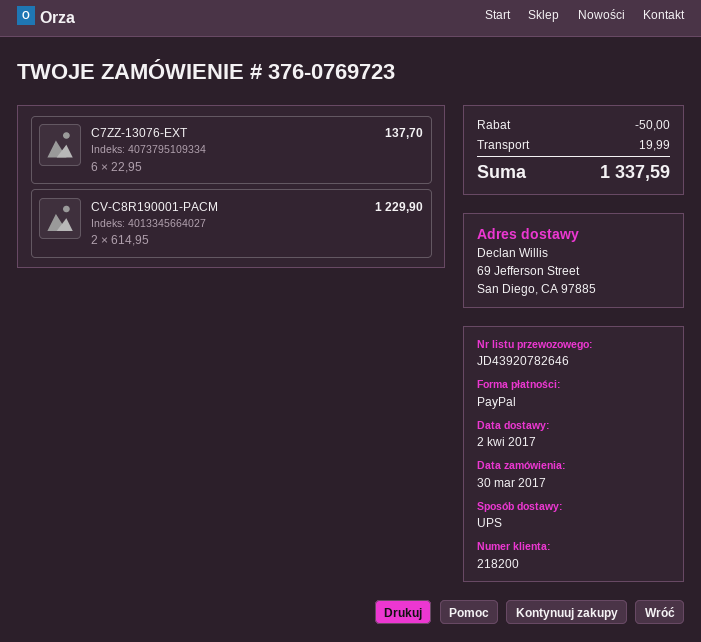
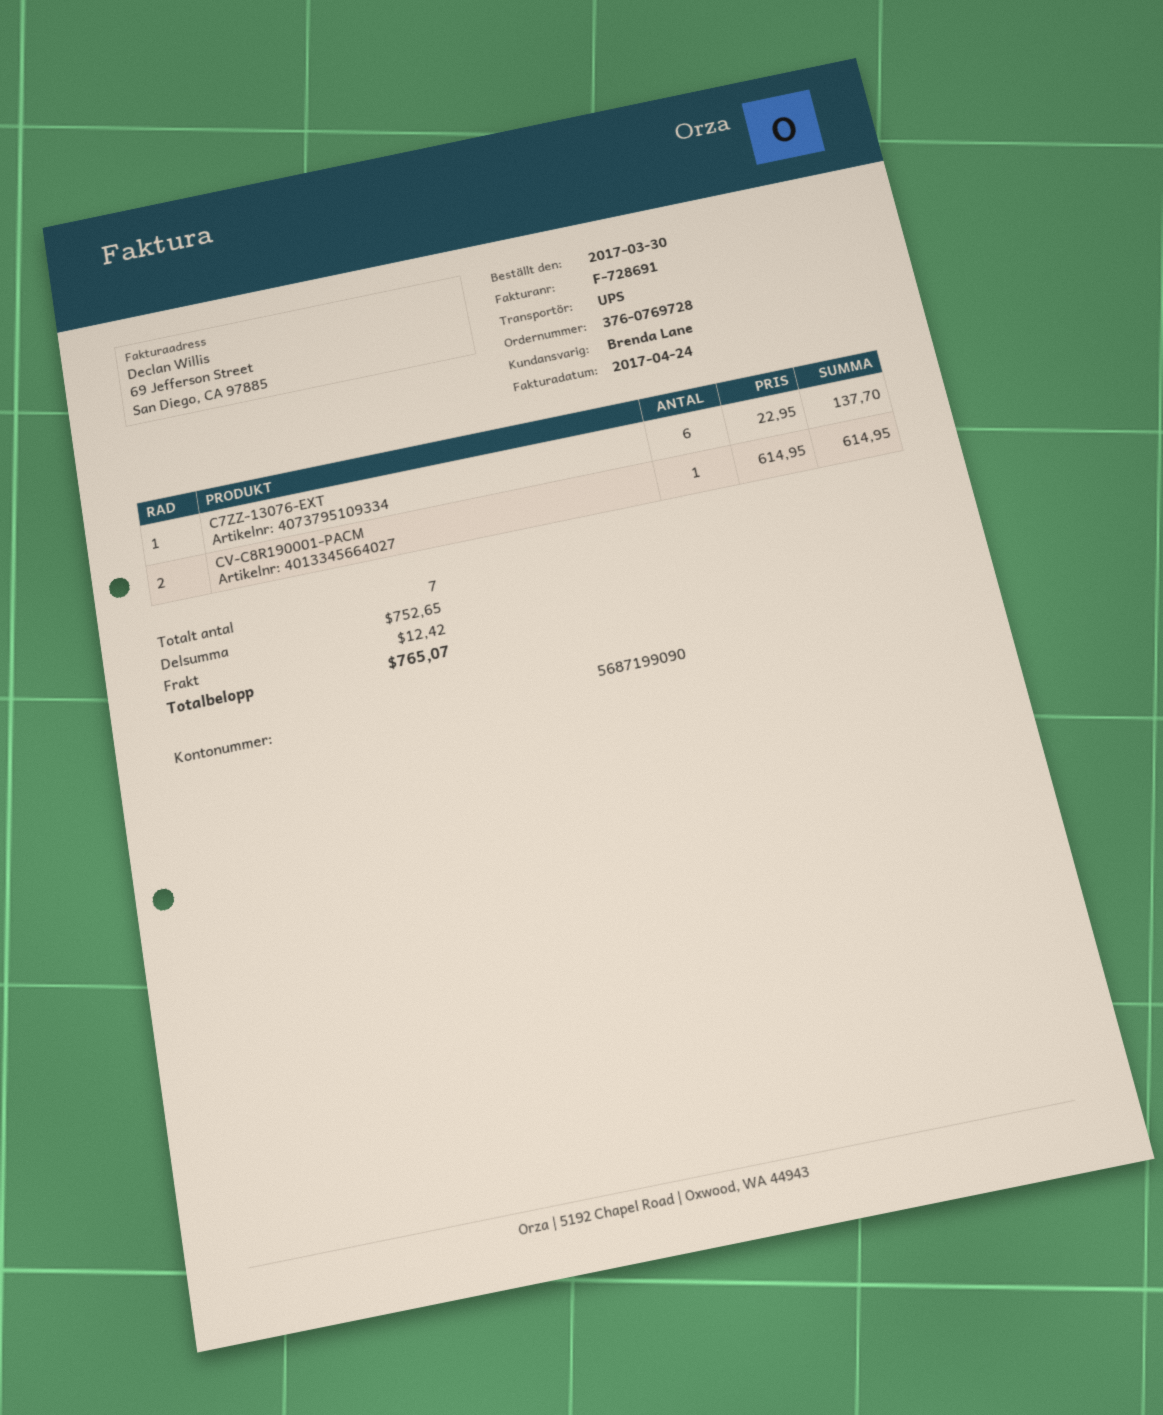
order number: 376-0769723 -> 376-0769728
CV-C8R190001-PACM: 2 x 614.95 = 1229.90 -> 1 x 614.95 = 614.95
discount: 50.00 -> none
shipping: 19.99 -> 12.42
total: 1337.59 -> 765.07

